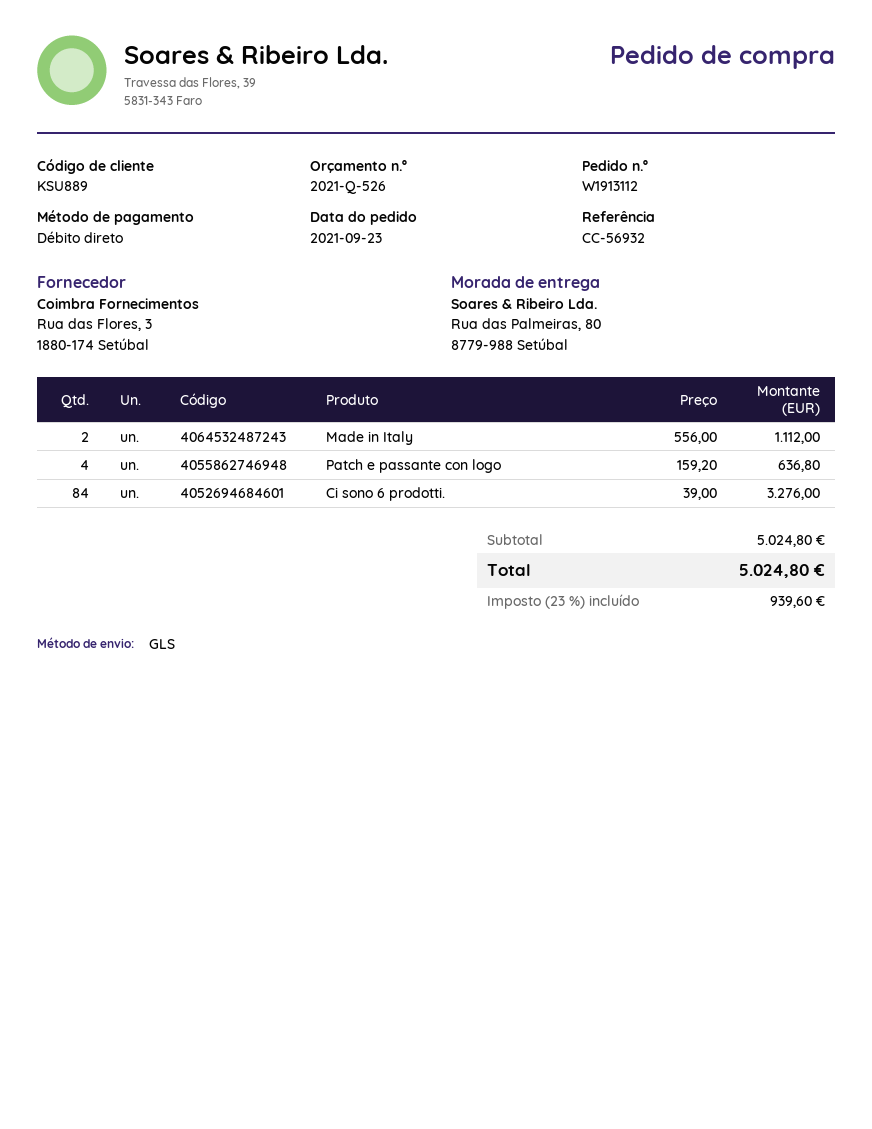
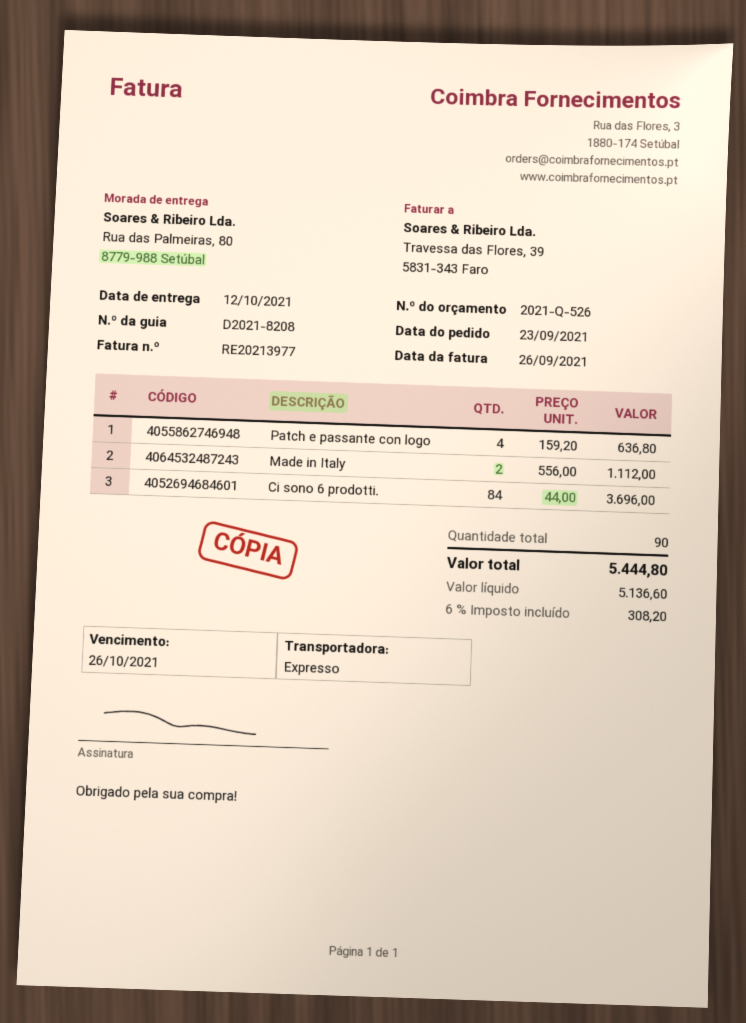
shipping method: GLS -> express
Ci sono 6 prodotti.: 84 x 39.00 = 3276.00 -> 84 x 44.00 = 3696.00
tax: 23% = 939.60 -> 6% = 308.20
total: 5024.80 -> 5444.80

